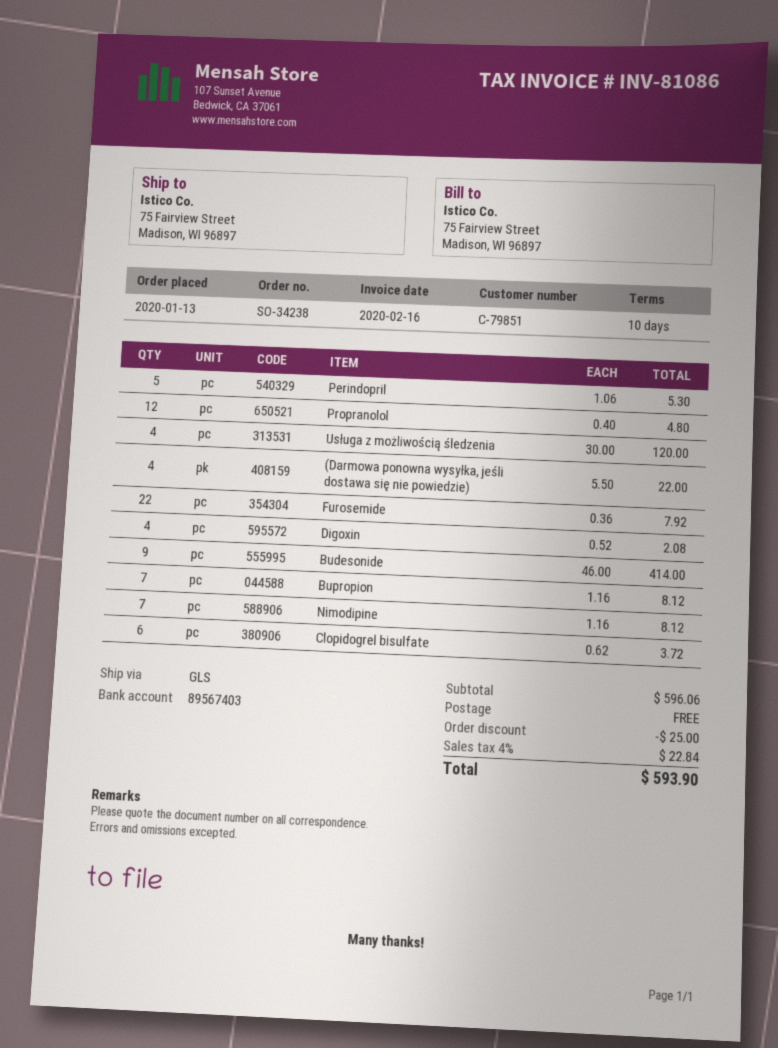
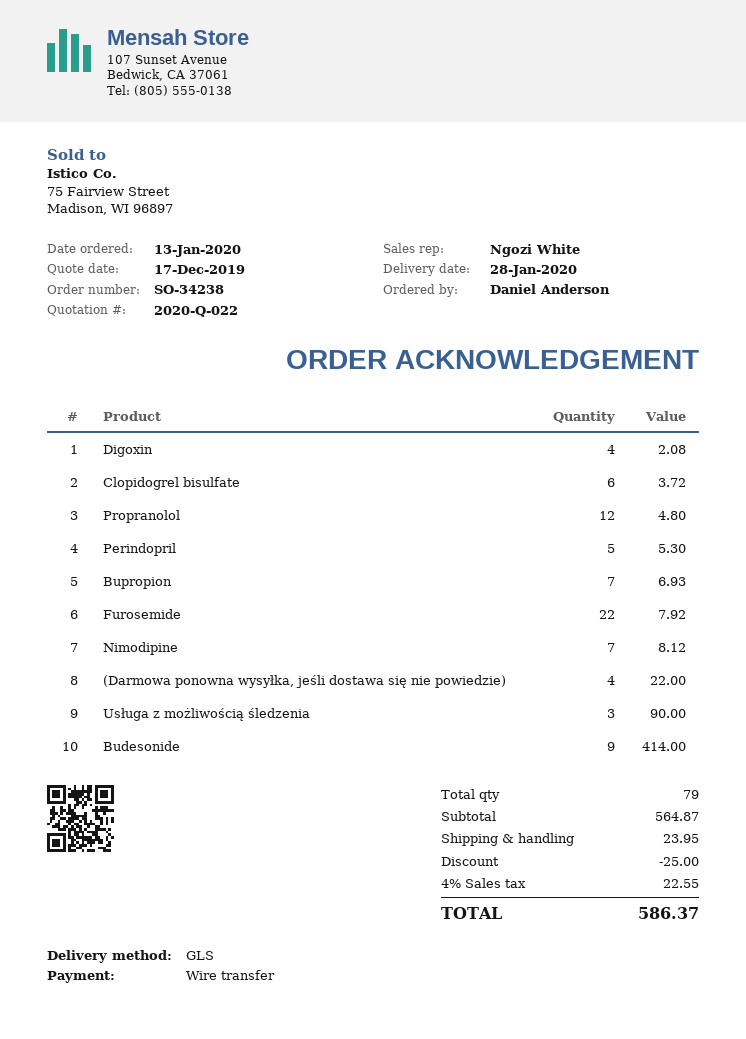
Usługa z możliwością śledzenia: 4 for 120.00 -> 3 for 90.00
Bupropion: 7 for 8.12 -> 7 for 6.93
subtotal: 596.06 -> 564.87
shipping: 0.00 -> 23.95
tax: 4% = 22.84 -> 4% = 22.55
total: 593.90 -> 586.37

